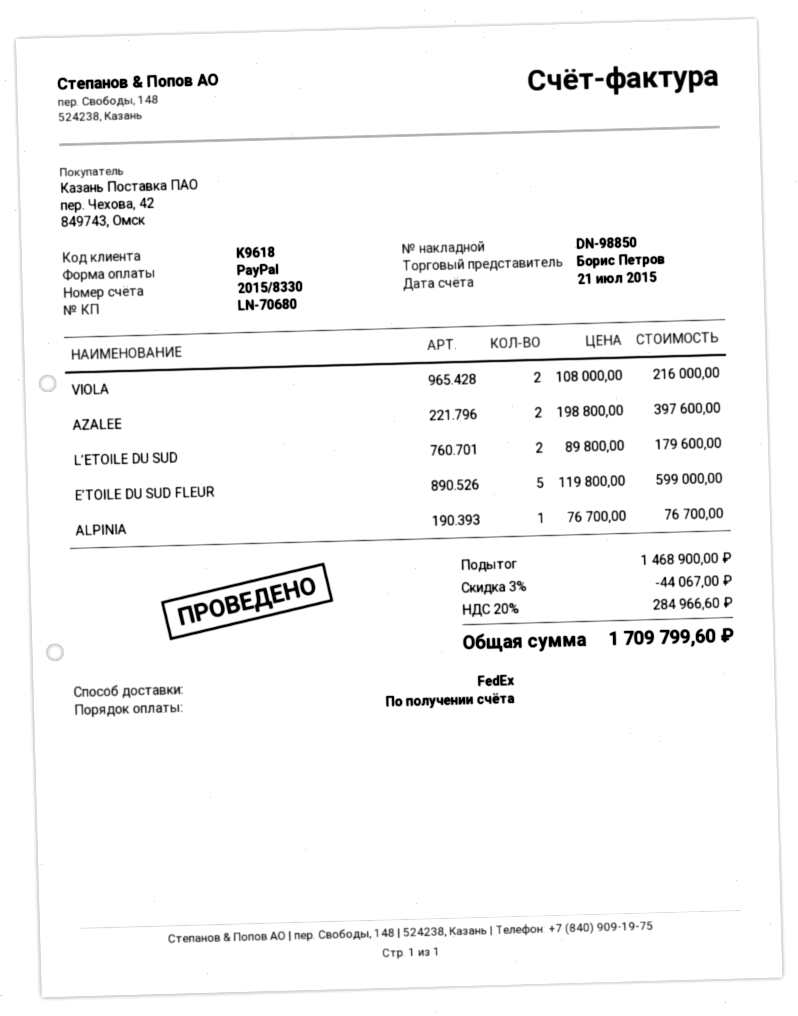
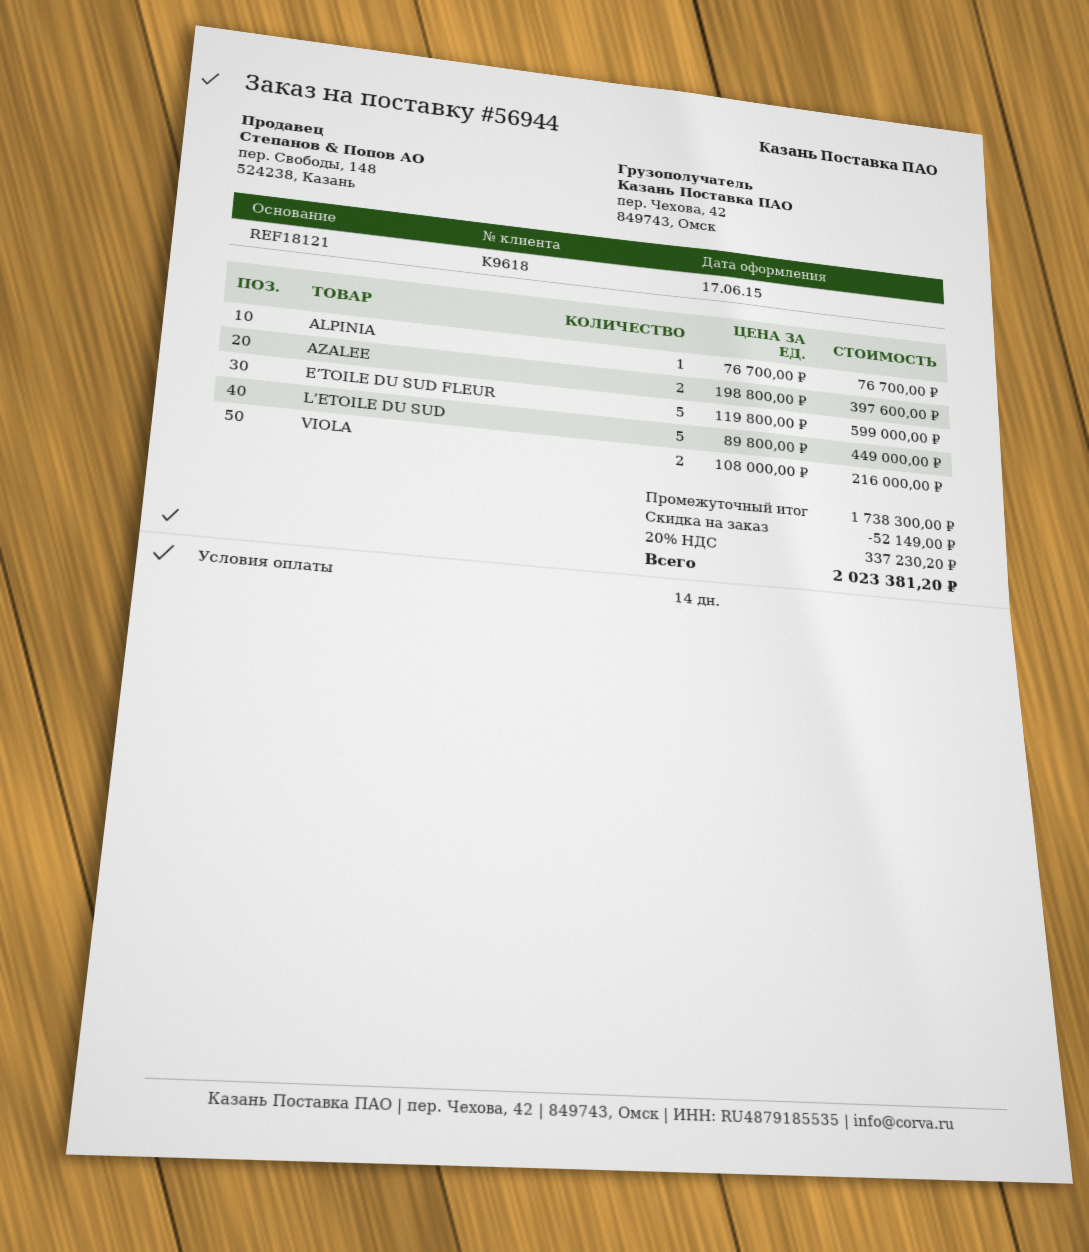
payment terms: on receipt -> 14 days
L’ETOILE DU SUD: 2 x 89800.00 = 179600.00 -> 5 x 89800.00 = 449000.00
subtotal: 1468900.00 -> 1738300.00
discount: 44067.00 -> 52149.00
tax: 20% = 284966.60 -> 20% = 337230.20
total: 1709799.60 -> 2023381.20

